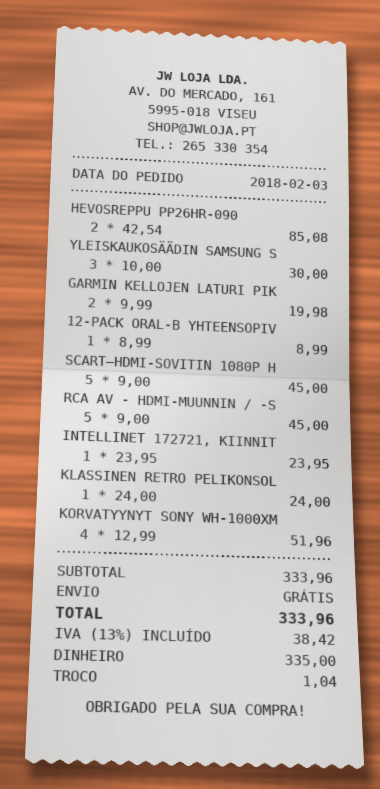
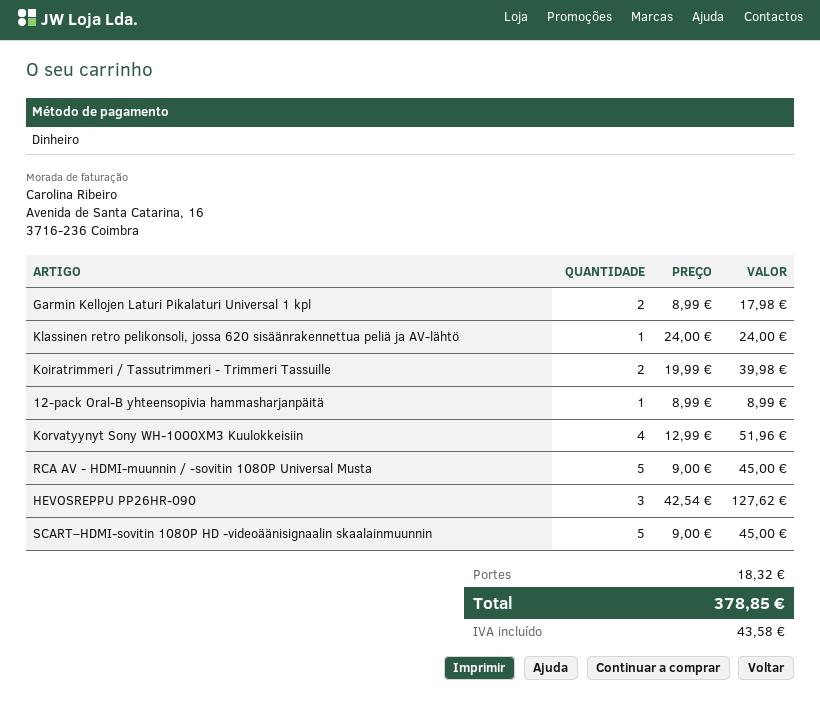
HEVOSREPPU PP26HR-090: 2 x 42.54 = 85.08 -> 3 x 42.54 = 127.62
YLEISKAUKOSÄÄDIN SAMSUNG S: 3 x 10.00 = 30.00 -> none
GARMIN KELLOJEN LATURI PIK: 2 x 9.99 = 19.98 -> 2 x 8.99 = 17.98
INTELLINET 172721, KIINNIT: 1 x 23.95 = 23.95 -> none
Koiratrimmeri / Tassutrimmeri - Trimmeri Tassuille: none -> 2 x 19.99 = 39.98
shipping: 0.00 -> 18.32
tax: 38.42 -> 43.58
total: 333.96 -> 378.85

